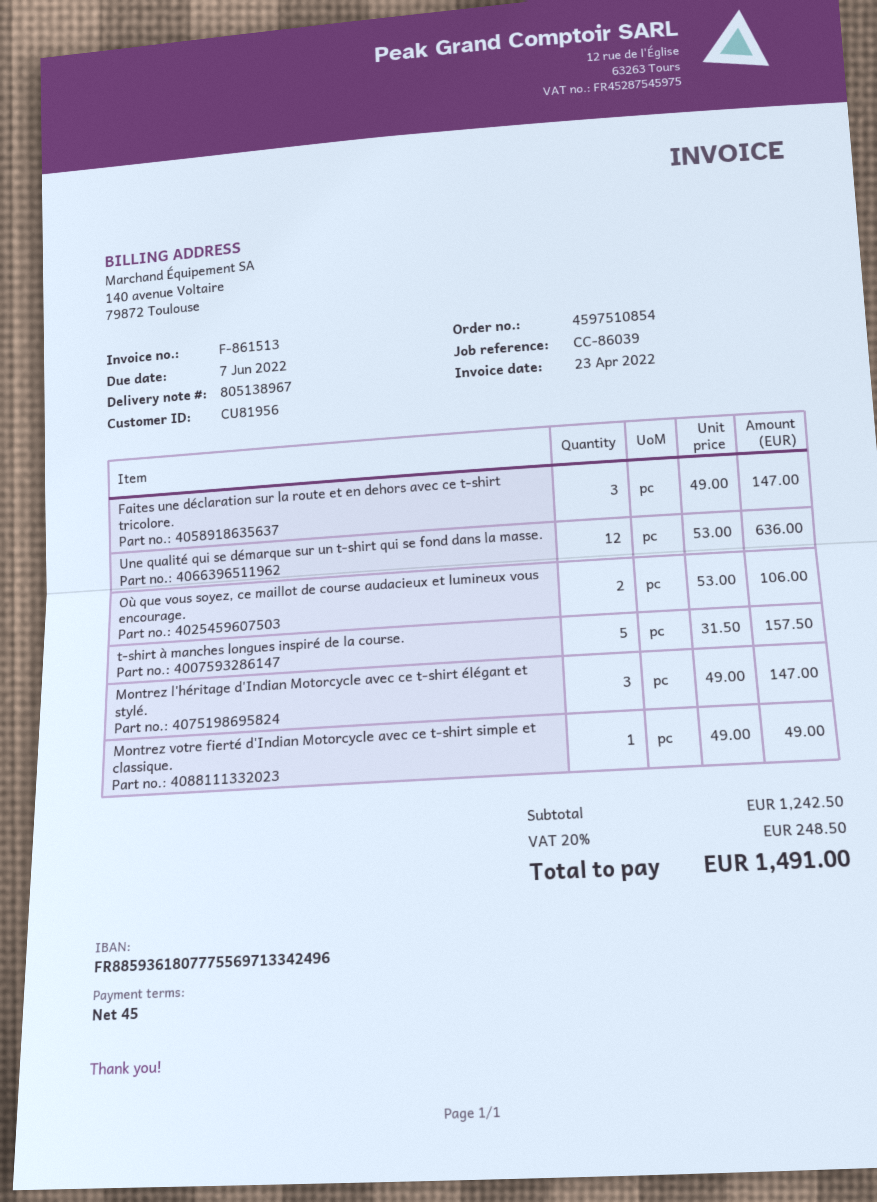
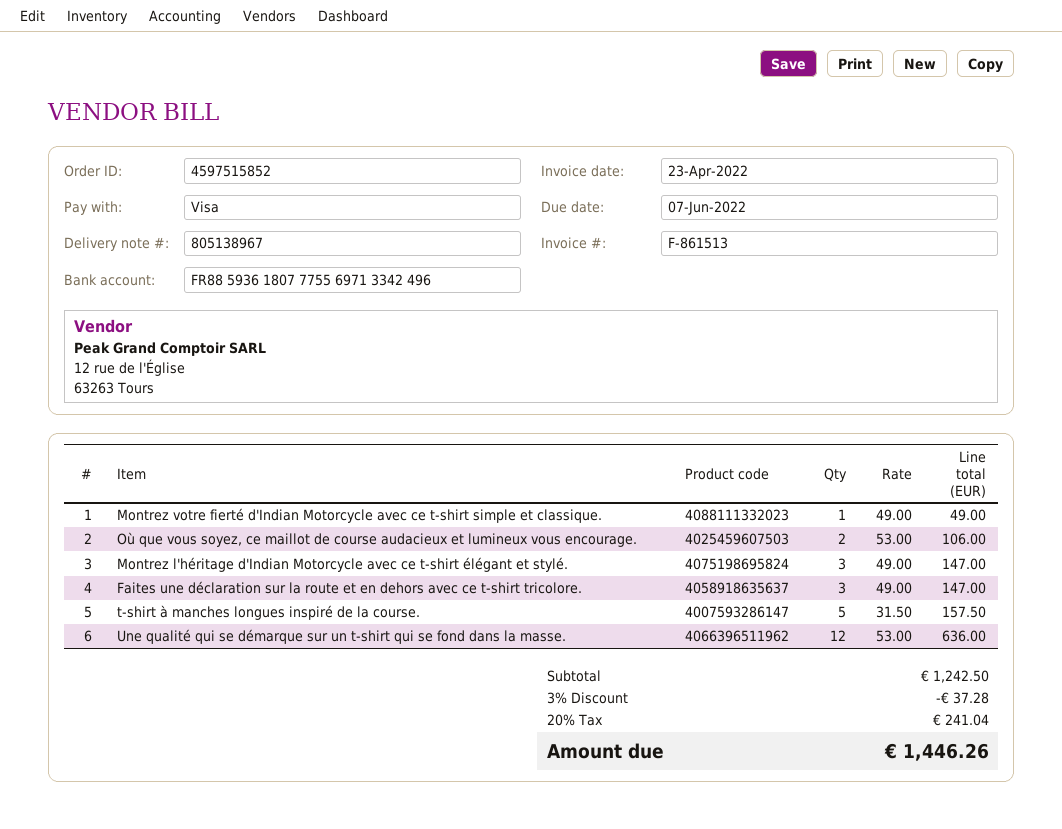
order number: 4597510854 -> 4597515852
discount: none -> 3% = 37.28
tax: 20% = 248.50 -> 20% = 241.04
total: 1491.00 -> 1446.26

